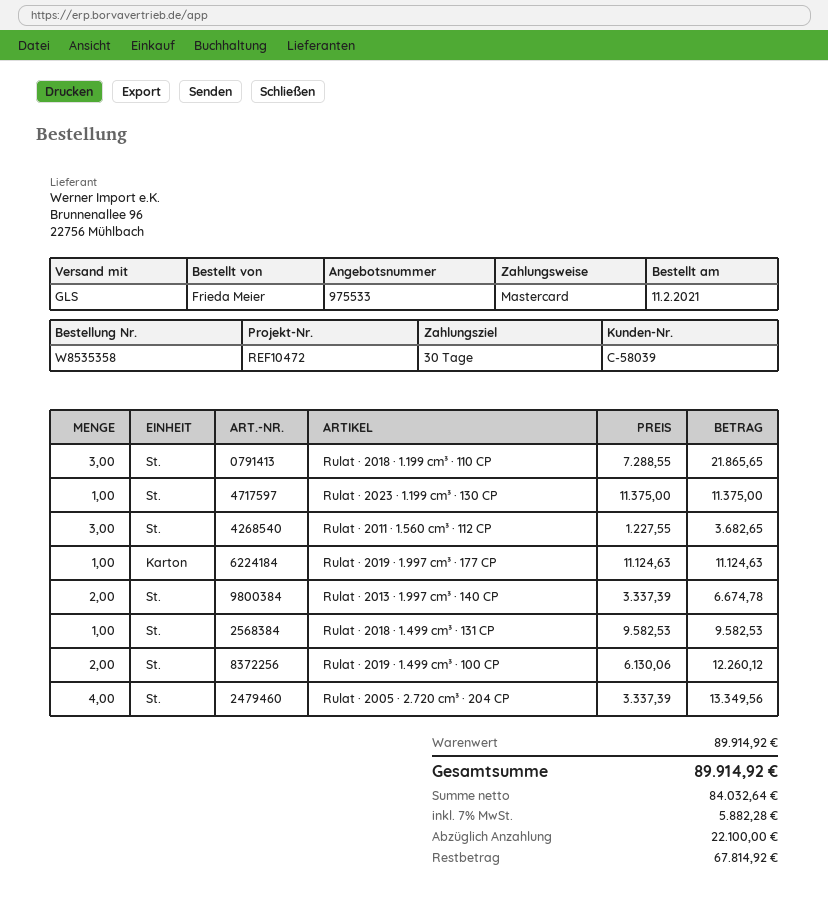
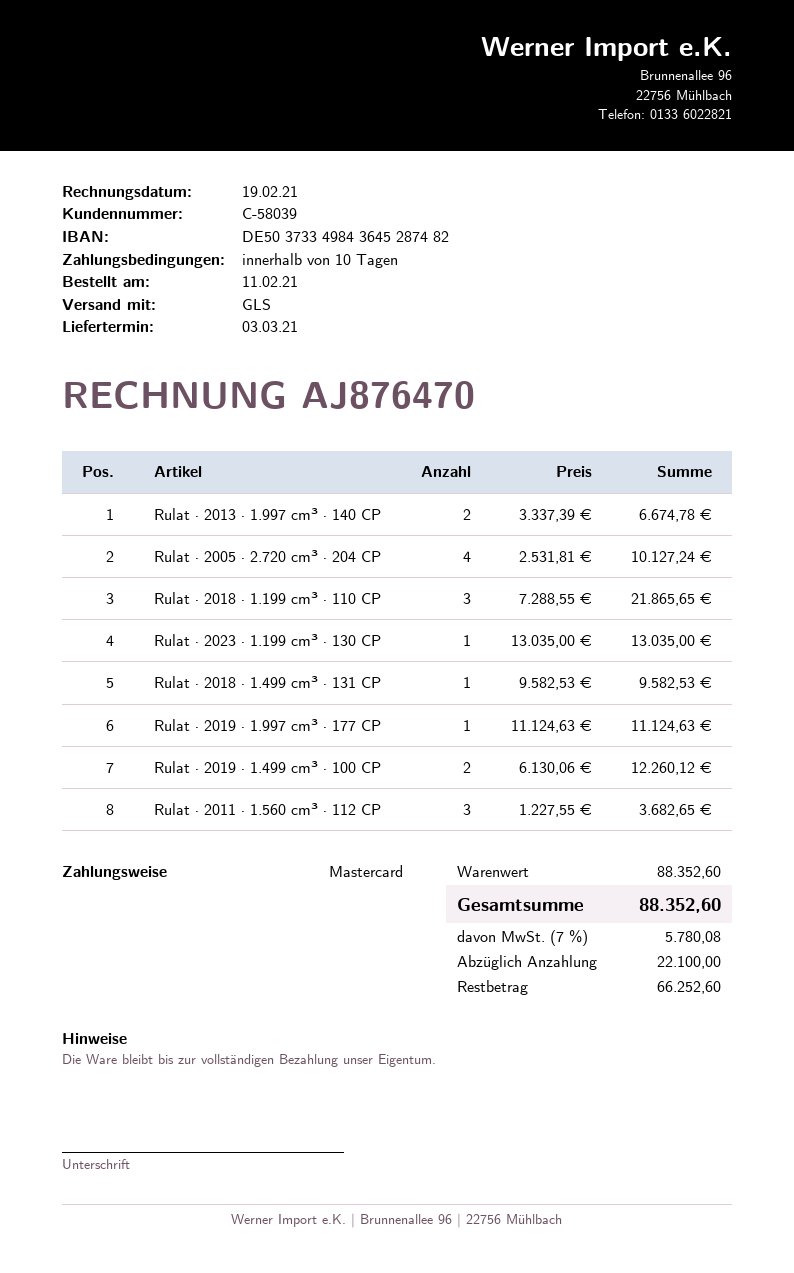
payment terms: 30 days -> 10 days
Rulat · 2023 · 1.199 cm³ · 130 CP: 1 x 11375.00 = 11375.00 -> 1 x 13035.00 = 13035.00
Rulat · 2005 · 2.720 cm³ · 204 CP: 4 x 3337.39 = 13349.56 -> 4 x 2531.81 = 10127.24
subtotal: 89914.92 -> 88352.60
tax: 7% = 5882.28 -> 7% = 5780.08
total: 89914.92 -> 88352.60
balance: 67814.92 -> 66252.60

